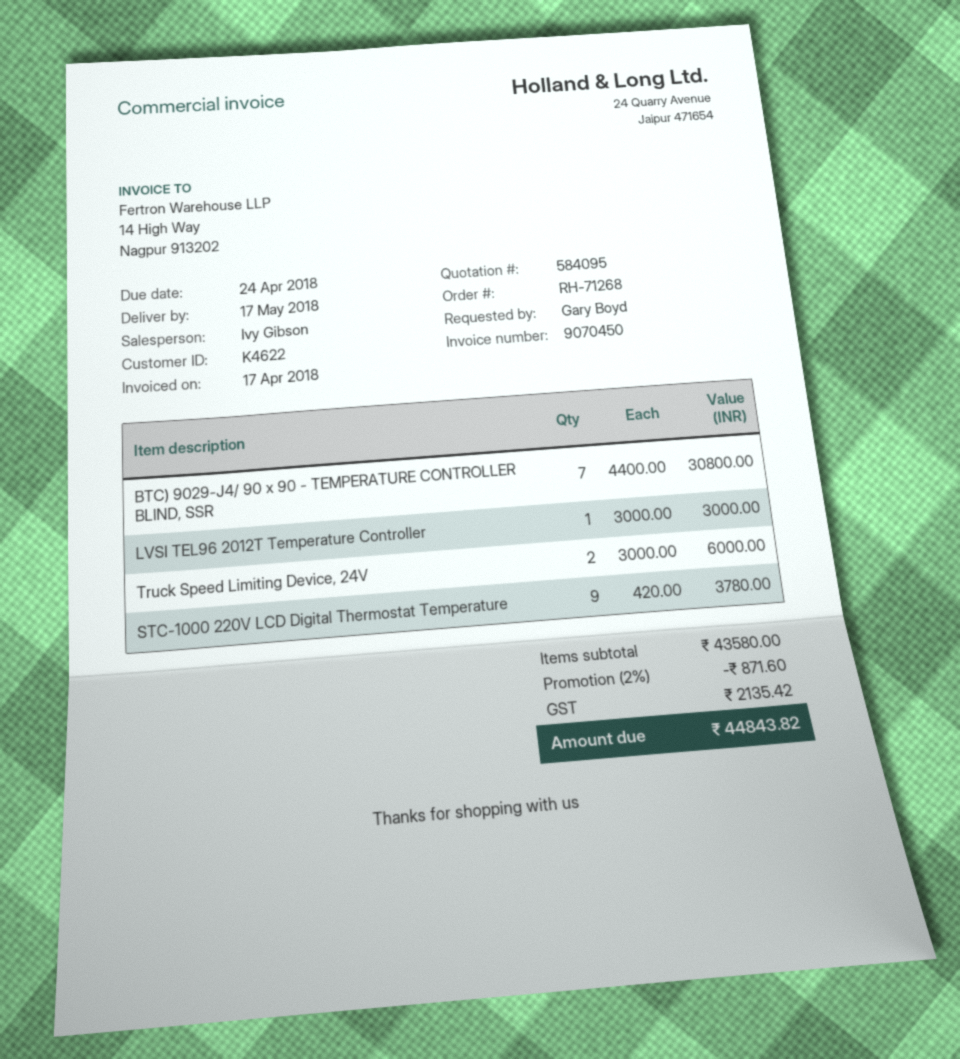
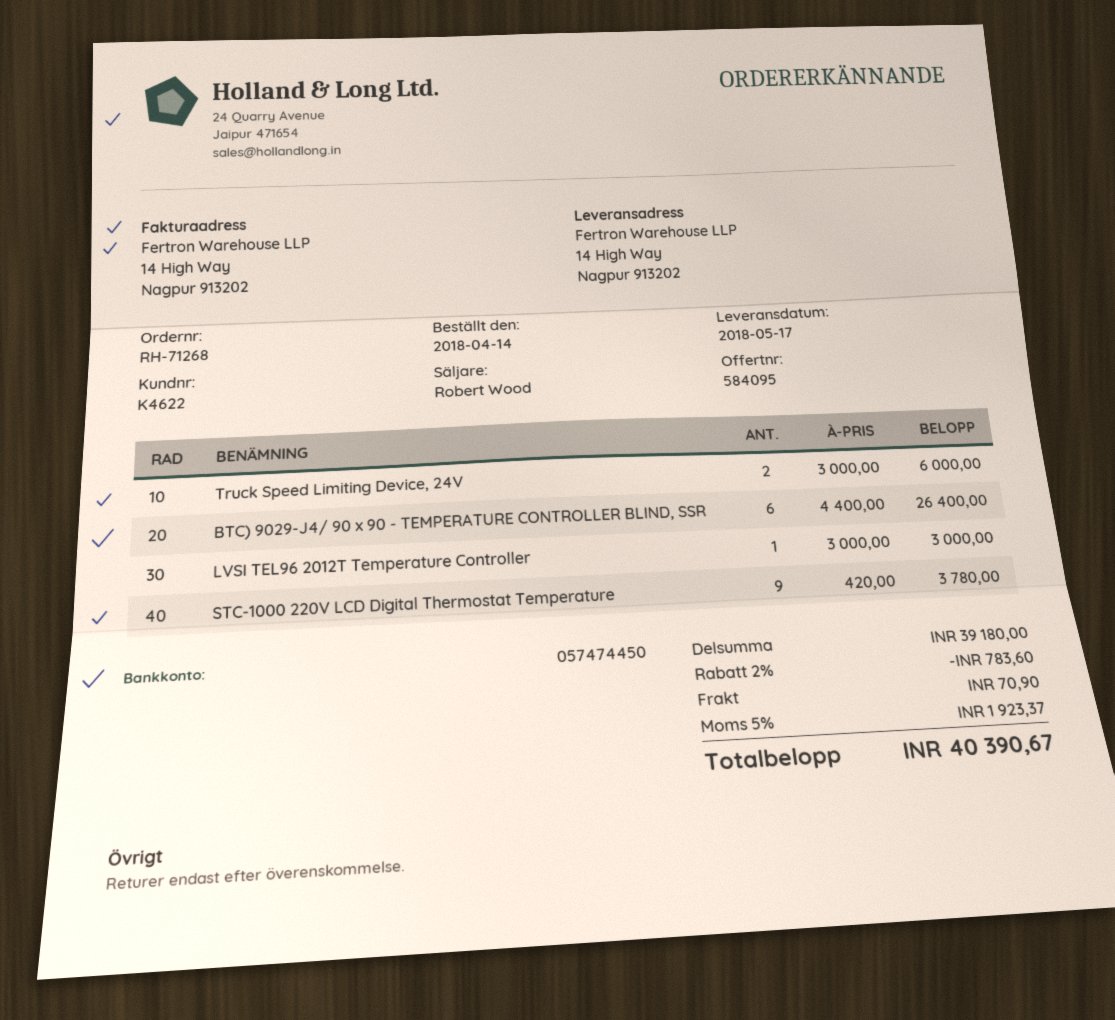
sales rep: Ivy Gibson -> Robert Wood
BTC) 9029-J4/ 90 x 90 - TEMPERATURE CONTROLLER BLIND, SSR: 7 x 4400.00 = 30800.00 -> 6 x 4400.00 = 26400.00
subtotal: 43580.00 -> 39180.00
discount: 2% = 871.60 -> 2% = 783.60
shipping: none -> 70.90
tax: 2135.42 -> 1923.37
total: 44843.82 -> 40390.67

